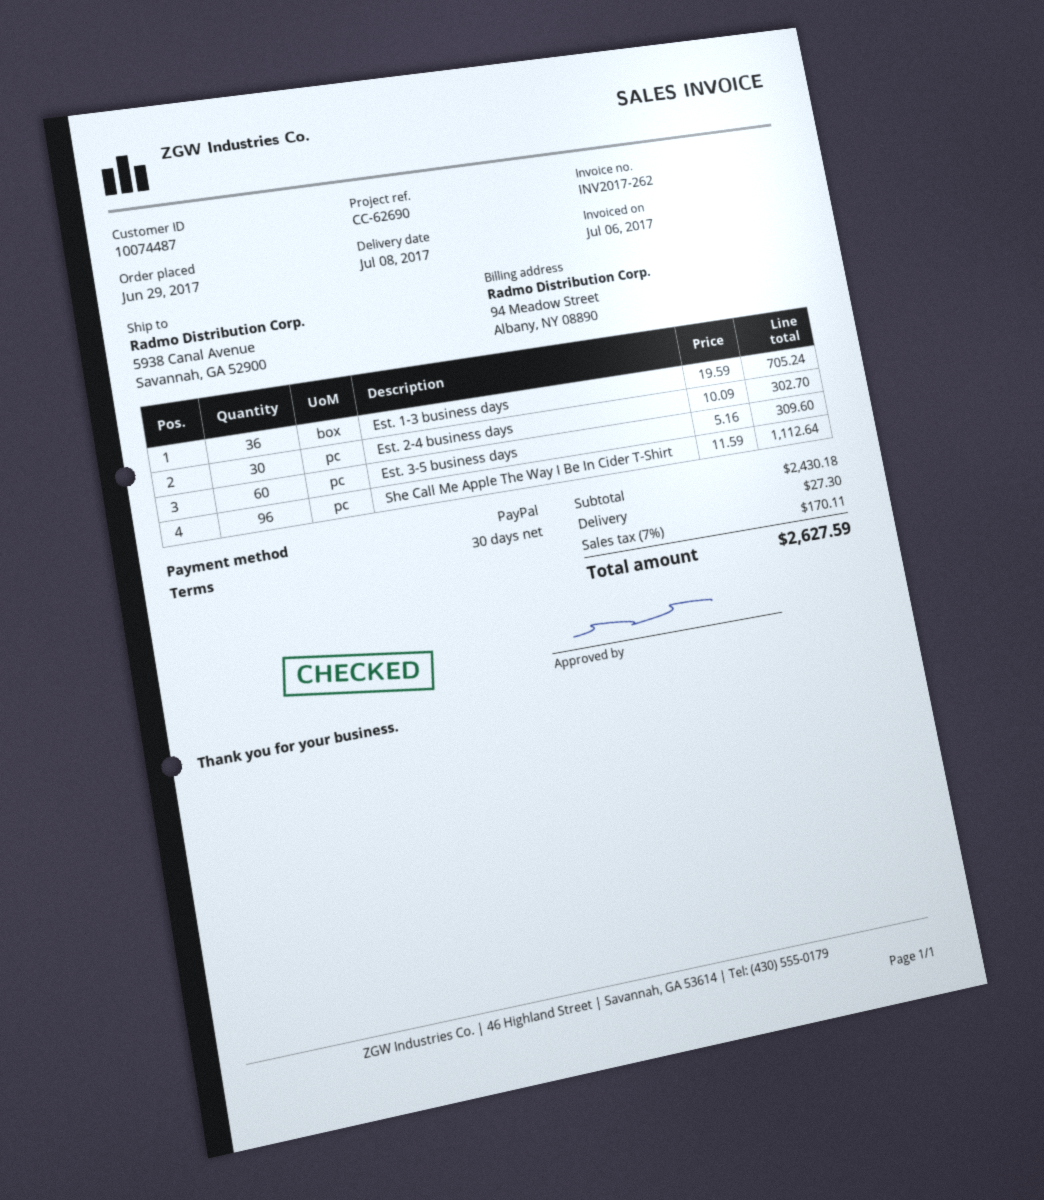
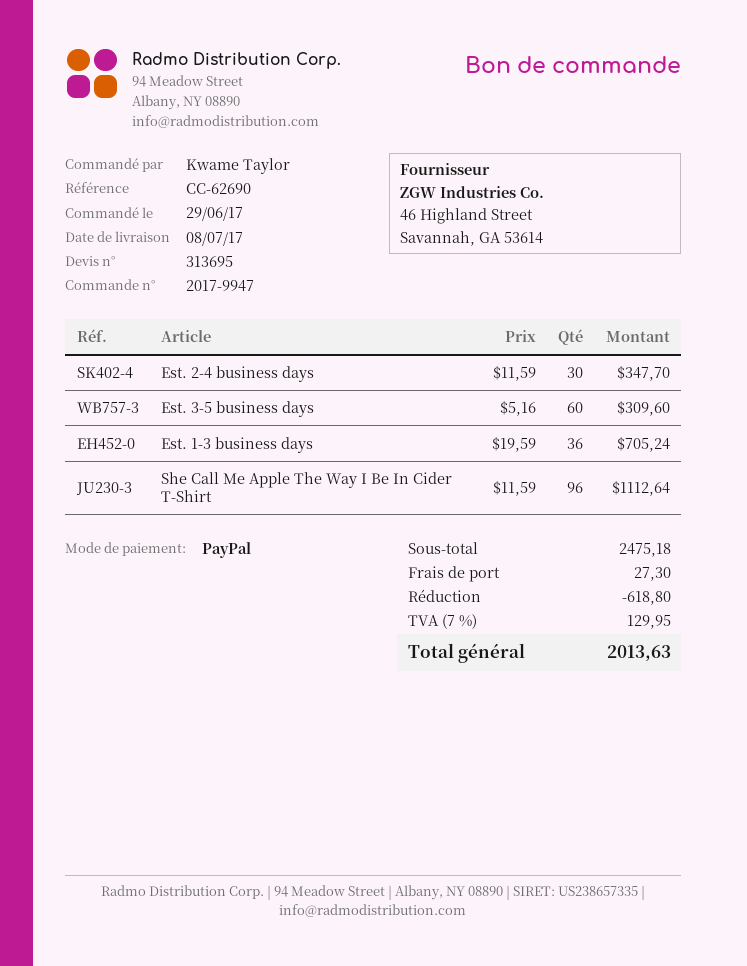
Est. 2-4 business days: 30 x 10.09 = 302.70 -> 30 x 11.59 = 347.70
subtotal: 2430.18 -> 2475.18
discount: none -> 618.80
tax: 7% = 170.11 -> 7% = 129.95
total: 2627.59 -> 2013.63

